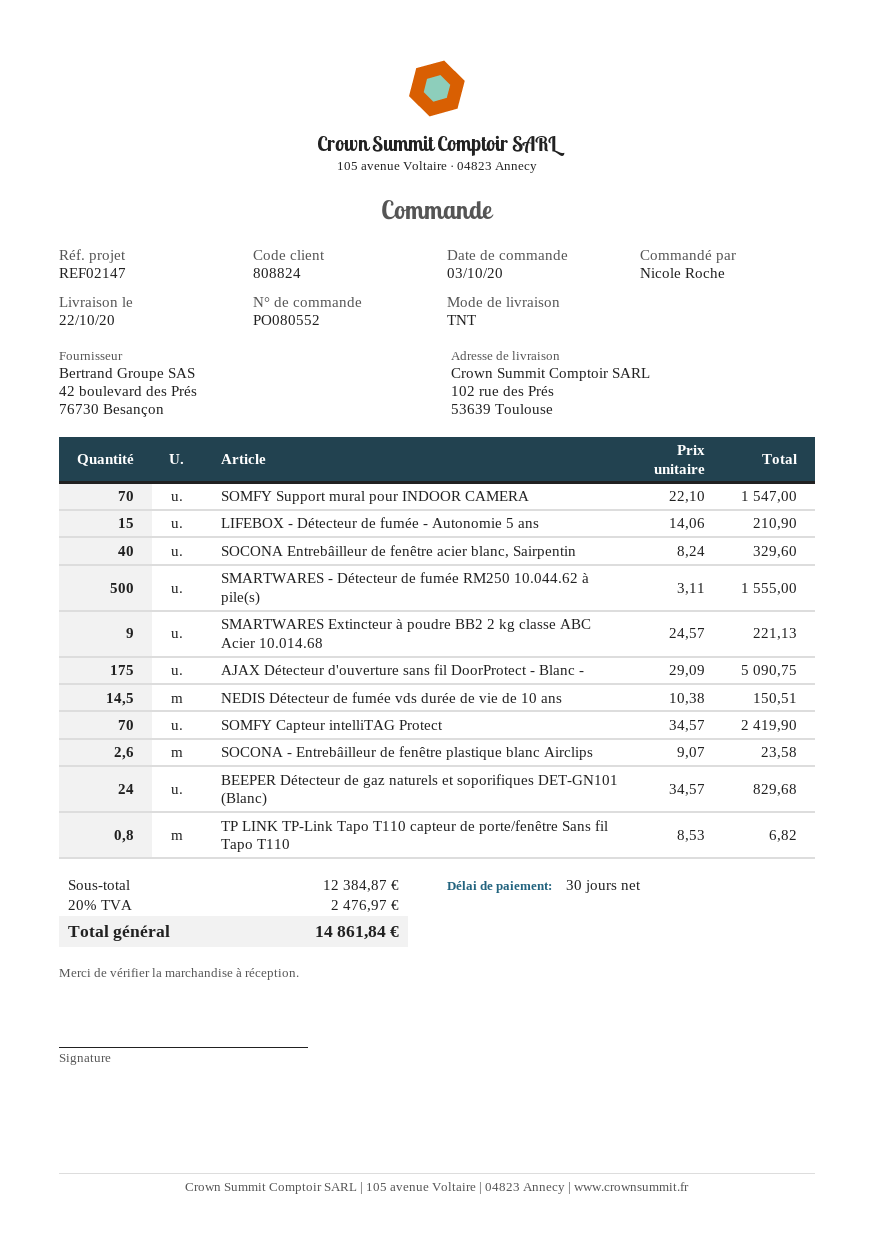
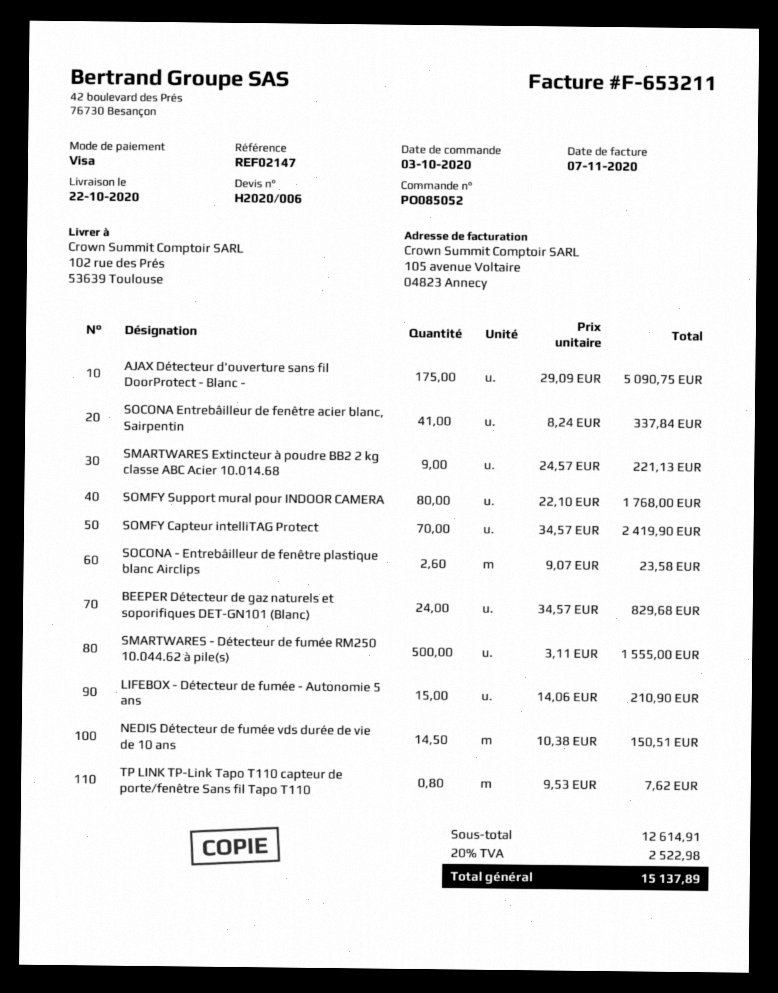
order number: PO080552 -> PO085052
SOMFY Support mural pour INDOOR CAMERA: 70 x 22.10 = 1547.00 -> 80 x 22.10 = 1768.00
SOCONA Entrebâilleur de fenêtre acier blanc, Sairpentin: 40 x 8.24 = 329.60 -> 41 x 8.24 = 337.84
TP LINK TP-Link Tapo T110 capteur de porte/fenêtre Sans fil Tapo T110: 0.8 x 8.53 = 6.82 -> 0.8 x 9.53 = 7.62
subtotal: 12384.87 -> 12614.91
tax: 20% = 2476.97 -> 20% = 2522.98
total: 14861.84 -> 15137.89

